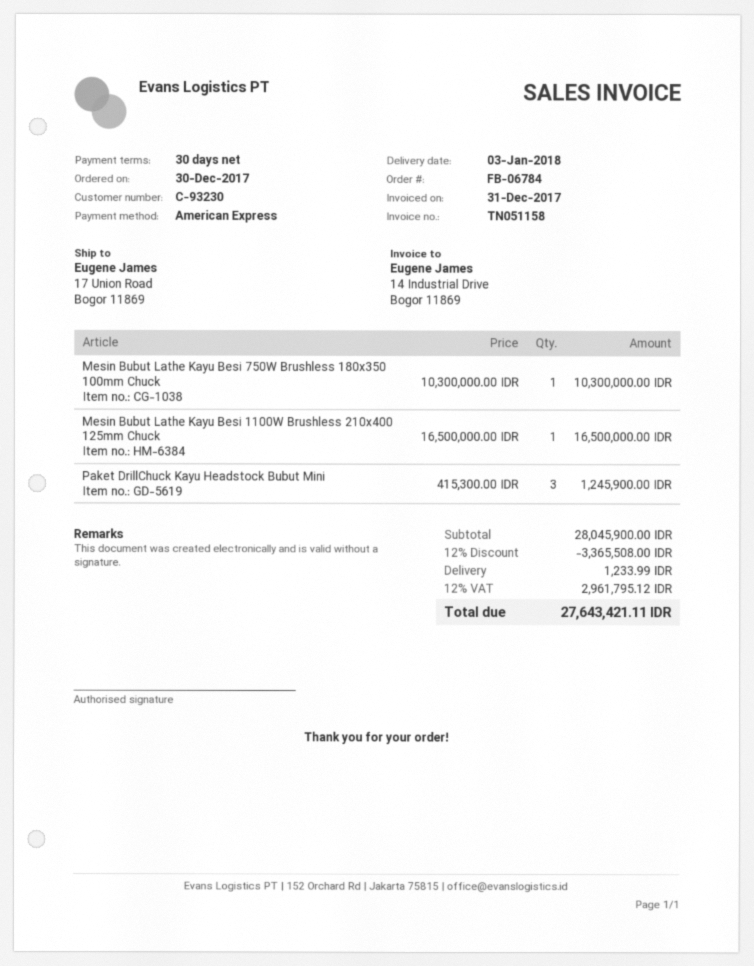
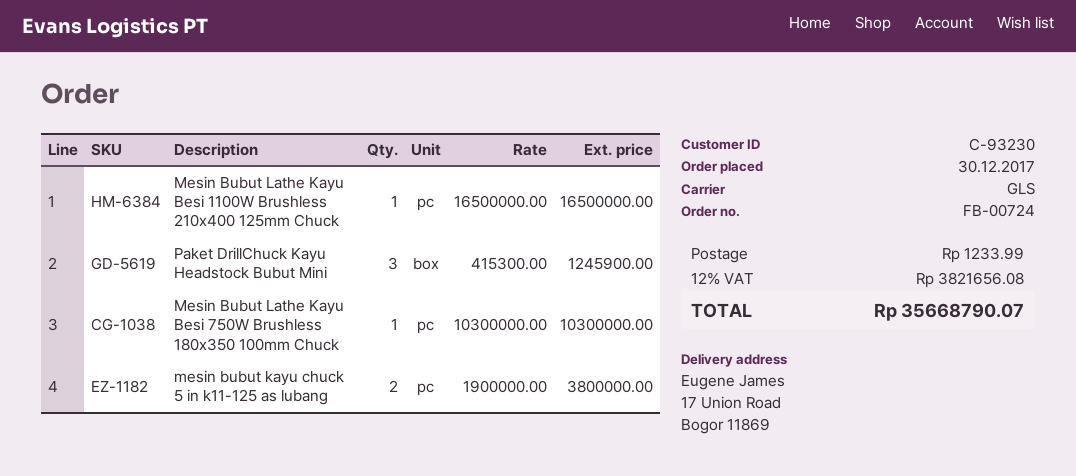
order number: FB-06784 -> FB-00724
mesin bubut kayu chuck 5 in k11-125 as lubang: none -> 2 x 1900000.00 = 3800000.00
discount: 12% = 3365508.00 -> none
tax: 12% = 2961795.12 -> 12% = 3821656.08
total: 27643421.11 -> 35668790.07

